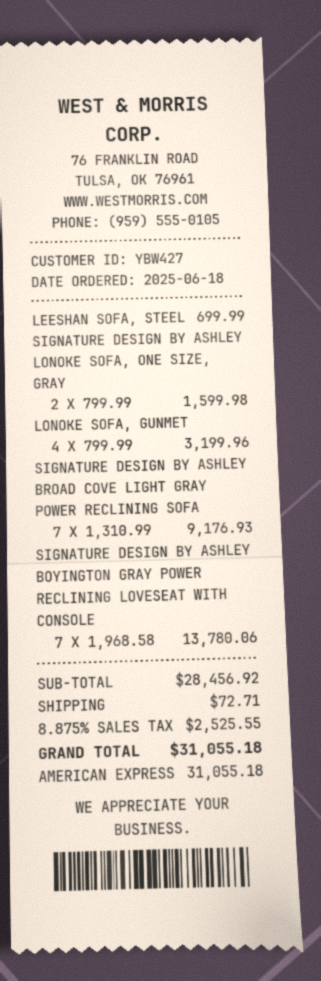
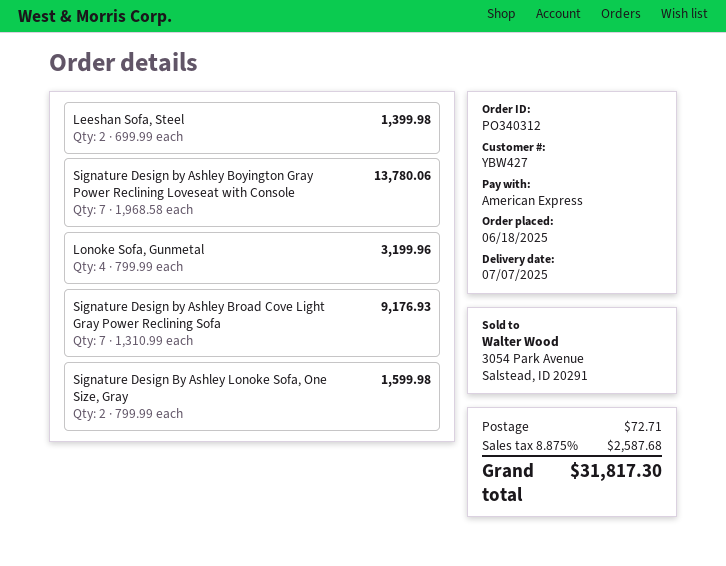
LEESHAN SOFA, STEEL: 1 x 699.99 = 699.99 -> 2 x 699.99 = 1399.98
tax: 8.875% = 2525.55 -> 8.875% = 2587.68
total: 31055.18 -> 31817.30

